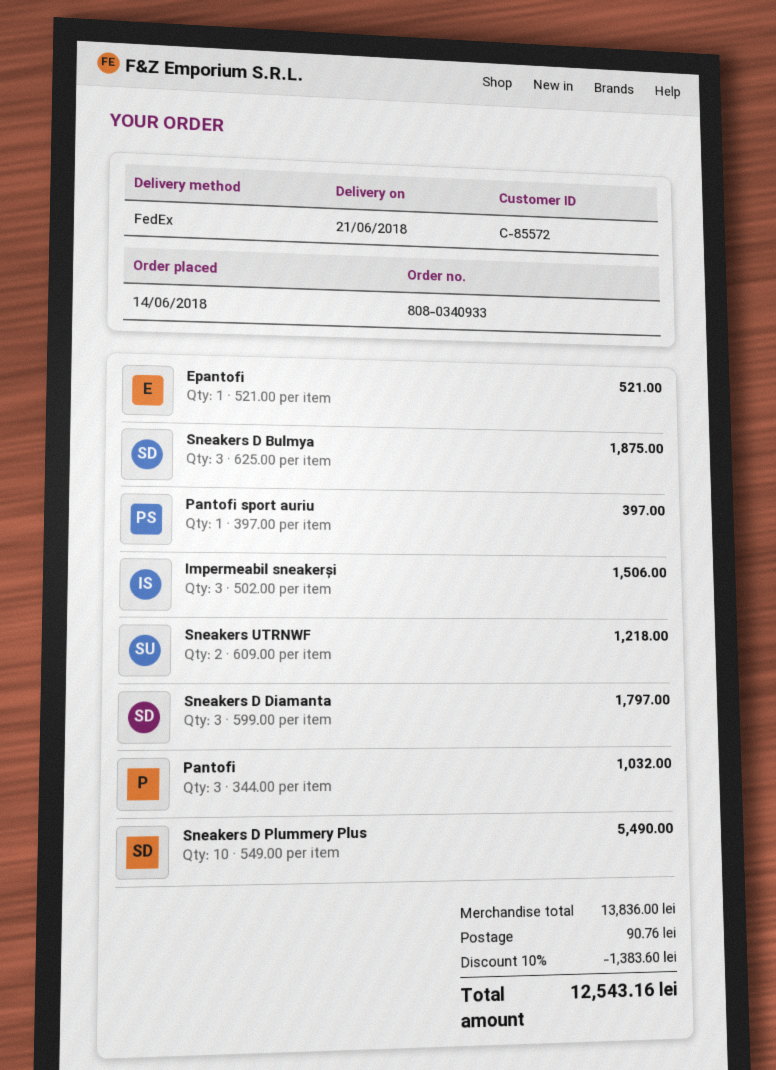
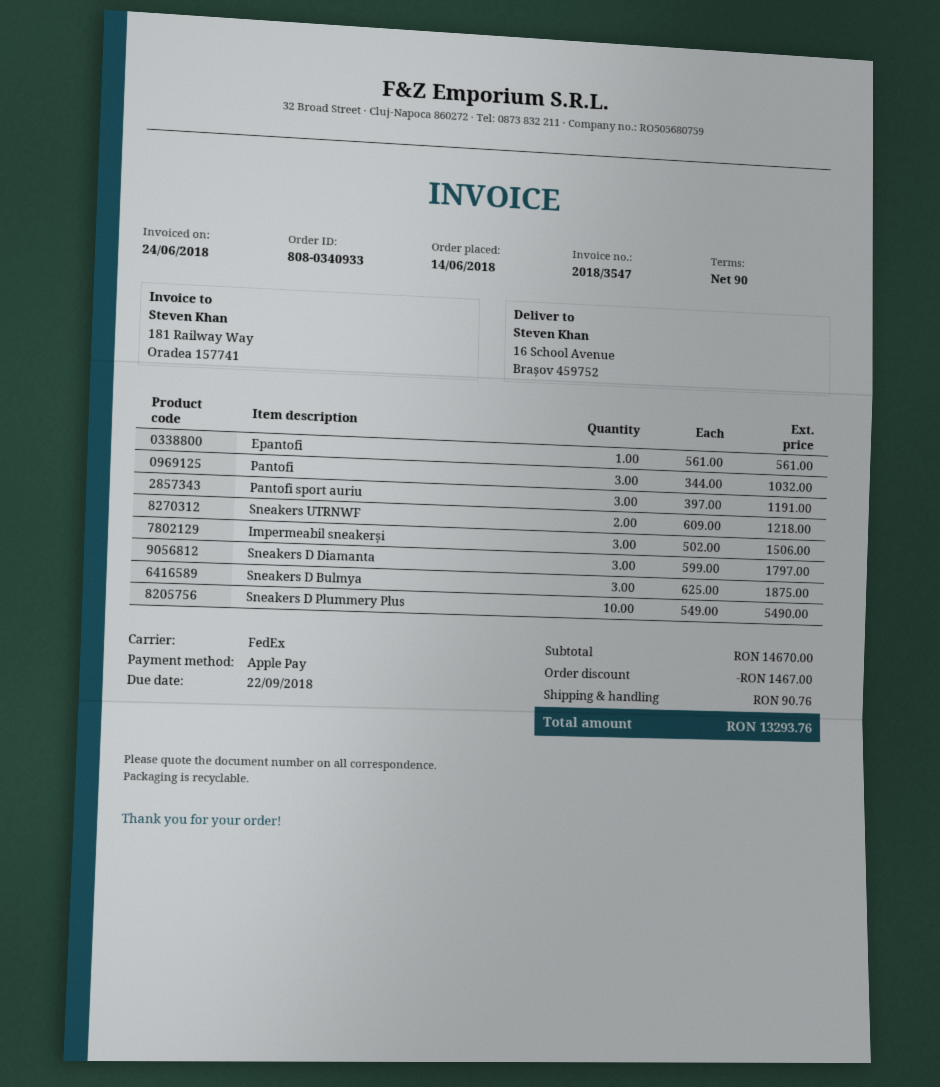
Epantofi: 1 x 521.00 = 521.00 -> 1 x 561.00 = 561.00
Pantofi sport auriu: 1 x 397.00 = 397.00 -> 3 x 397.00 = 1191.00
subtotal: 13836.00 -> 14670.00
discount: 1383.60 -> 1467.00
total: 12543.16 -> 13293.76

